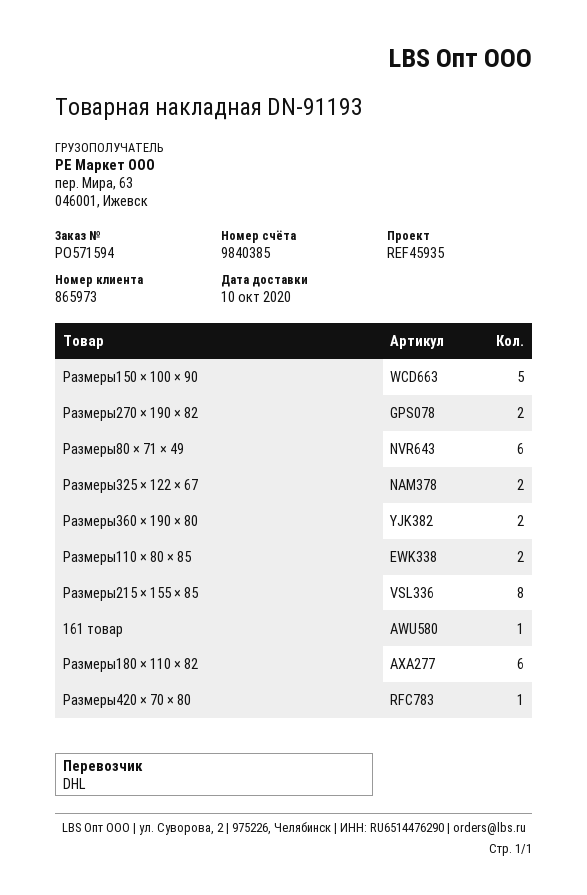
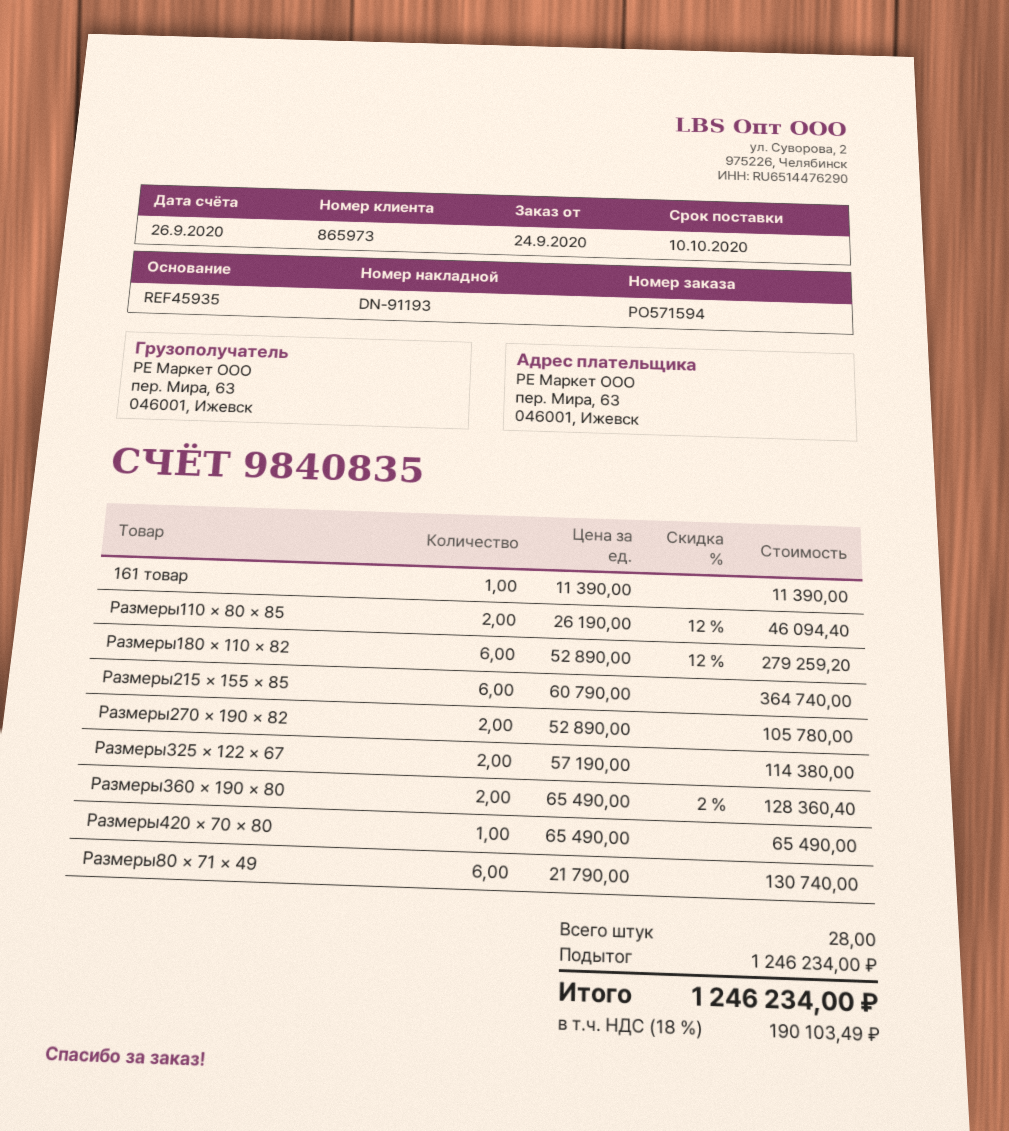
invoice number: 9840385 -> 9840835
Размеры150 × 100 × 90: 5 -> none
Размеры215 × 155 × 85: 8 -> 6

